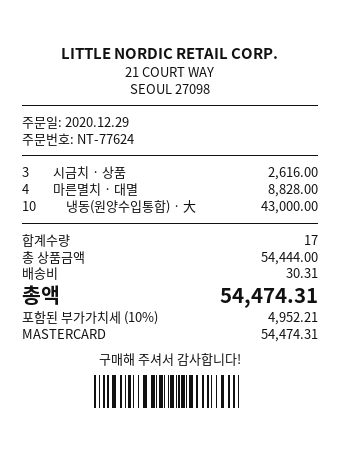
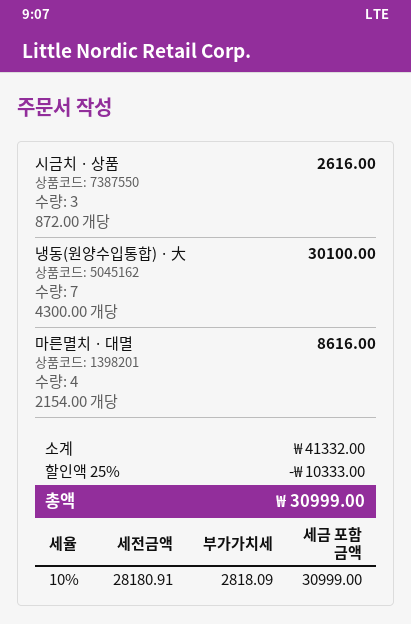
마른멸치 · 대멸: 4 for 8828.00 -> 4 for 8616.00
냉동(원양수입통합) · 大: 10 for 43000.00 -> 7 for 30100.00
subtotal: 54444.00 -> 41332.00
discount: none -> 25% = 10333.00
shipping: 30.31 -> none
tax: 10% = 4952.21 -> 10% = 2818.09
total: 54474.31 -> 30999.00

